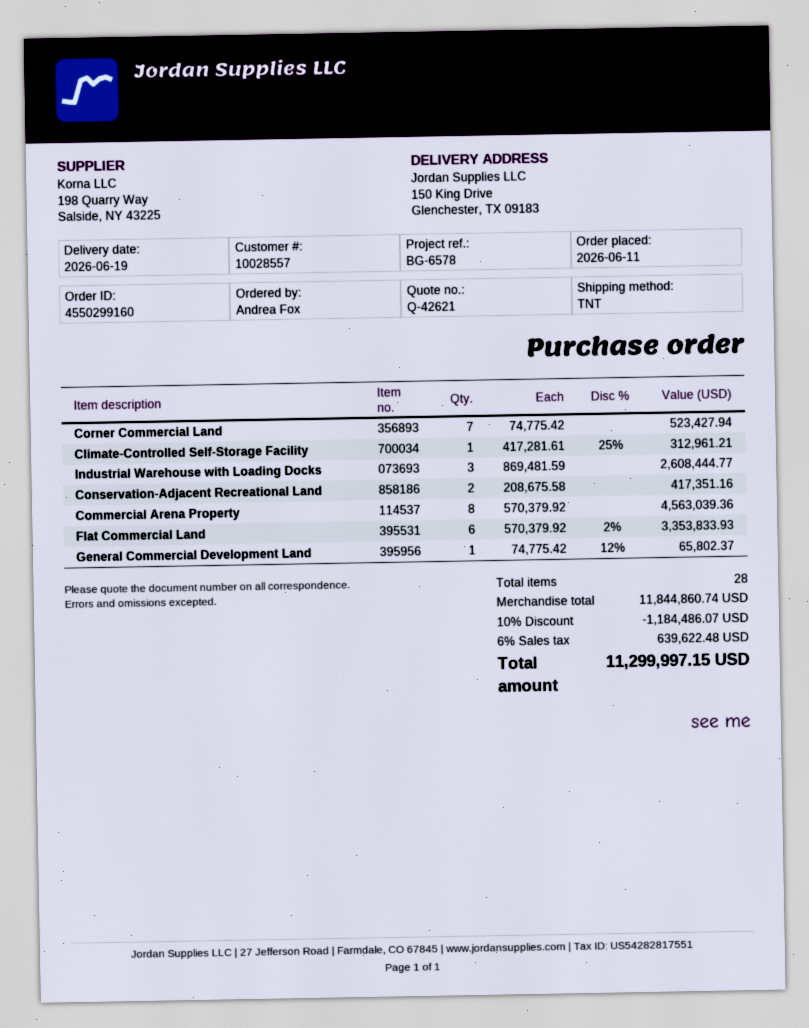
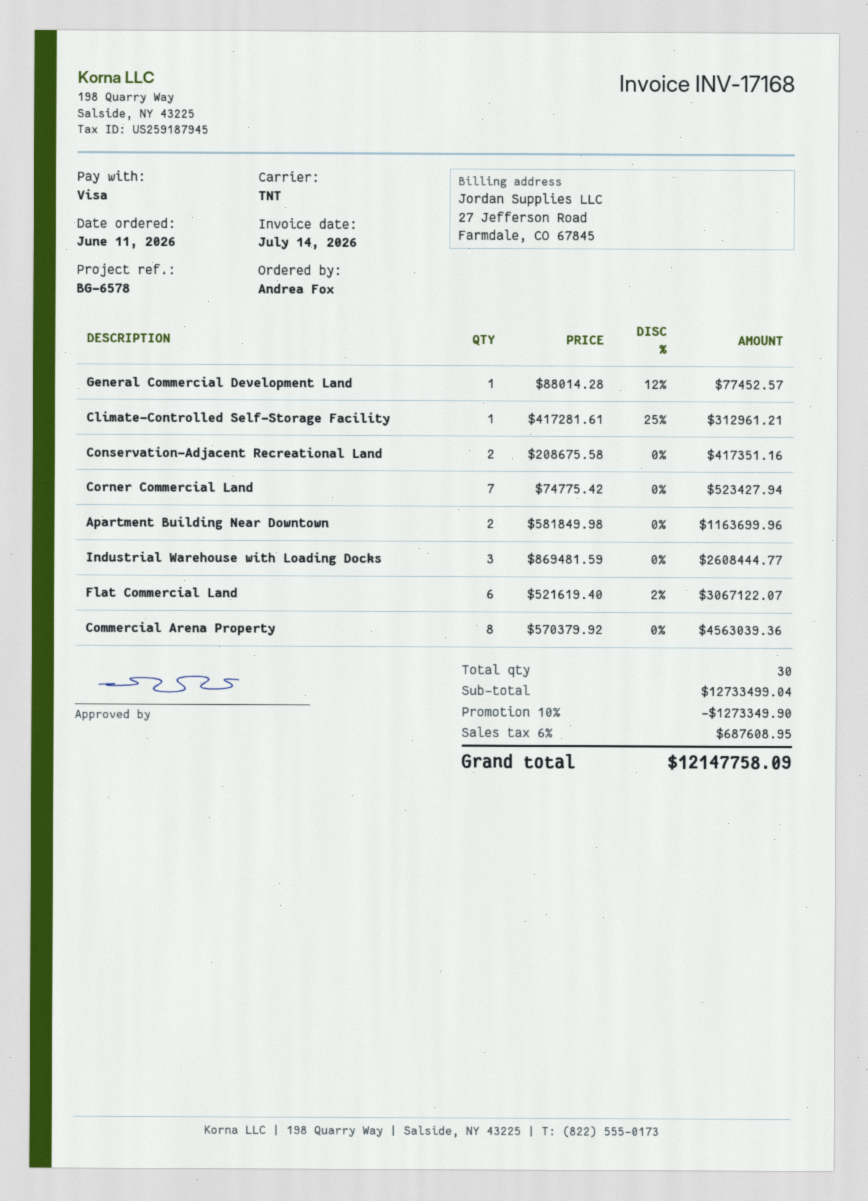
Flat Commercial Land: 6 x 570379.92 - 2% = 3353833.93 -> 6 x 521619.40 - 2% = 3067122.07
General Commercial Development Land: 1 x 74775.42 - 12% = 65802.37 -> 1 x 88014.28 - 12% = 77452.57
Apartment Building Near Downtown: none -> 2 x 581849.98 = 1163699.96
total quantity: 28 -> 30
subtotal: 11844860.74 -> 12733499.04
discount: 10% = 1184486.07 -> 10% = 1273349.90
tax: 6% = 639622.48 -> 6% = 687608.95
total: 11299997.15 -> 12147758.09

